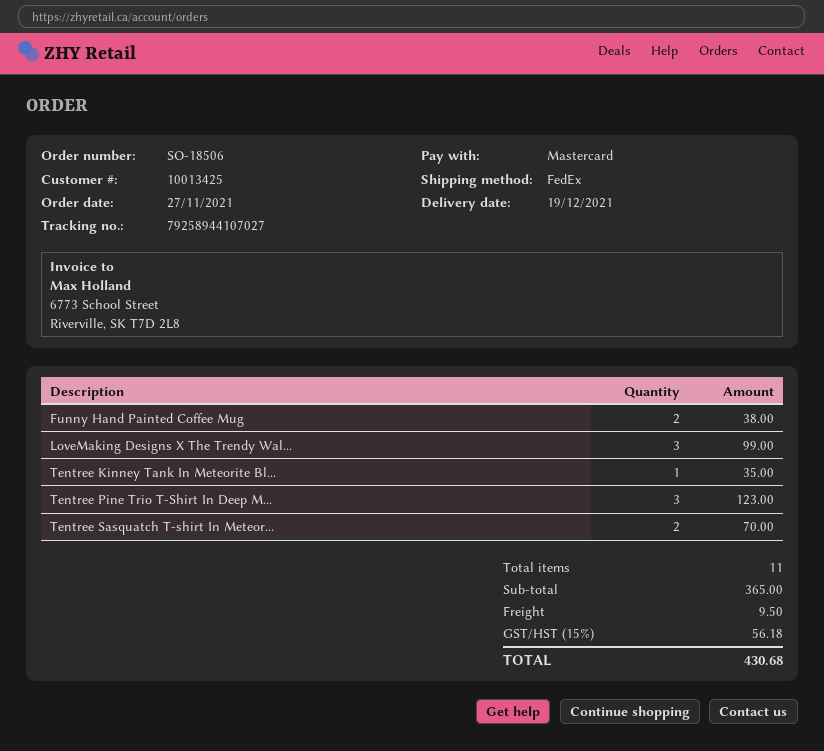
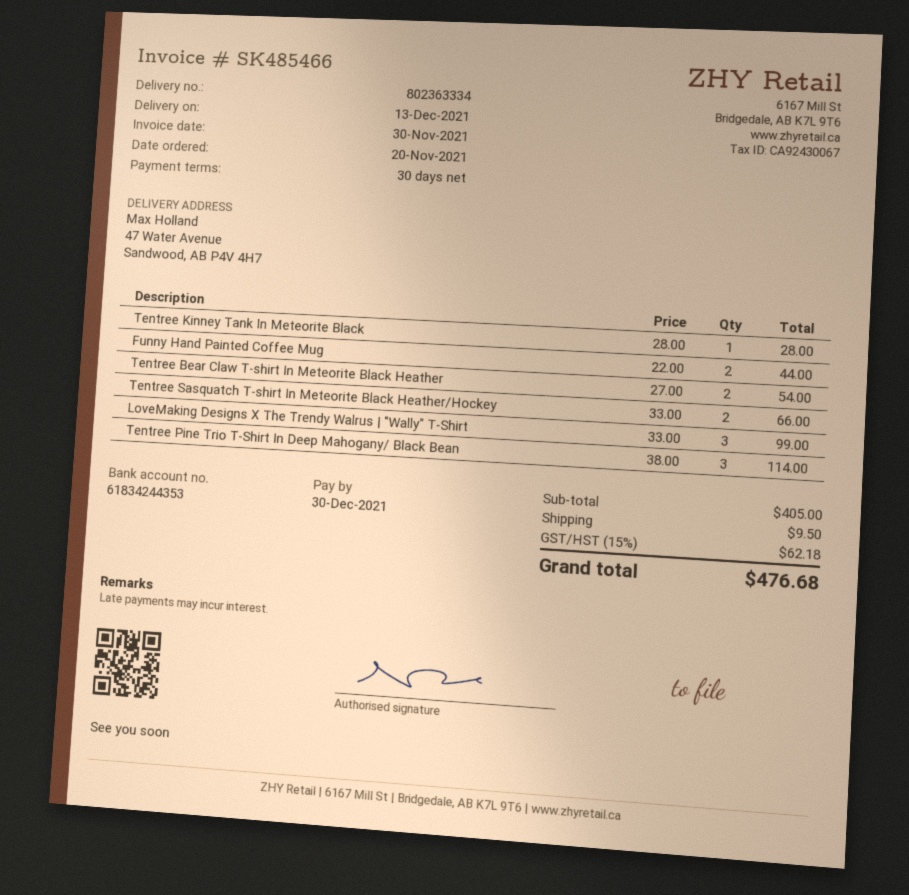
order date: 2021-11-27 -> 2021-11-20
delivery date: 2021-12-19 -> 2021-12-13
Funny Hand Painted Coffee Mug: 2 for 38.00 -> 2 for 44.00
Tentree Kinney Tank In Meteorite Bl...: 1 for 35.00 -> 1 for 28.00
Tentree Pine Trio T-Shirt In Deep M...: 3 for 123.00 -> 3 for 114.00
Tentree Sasquatch T-shirt In Meteor...: 2 for 70.00 -> 2 for 66.00
Tentree Bear Claw T-shirt In Meteorite Black Heather: none -> 2 for 54.00
subtotal: 365.00 -> 405.00
tax: 15% = 56.18 -> 15% = 62.18
total: 430.68 -> 476.68

